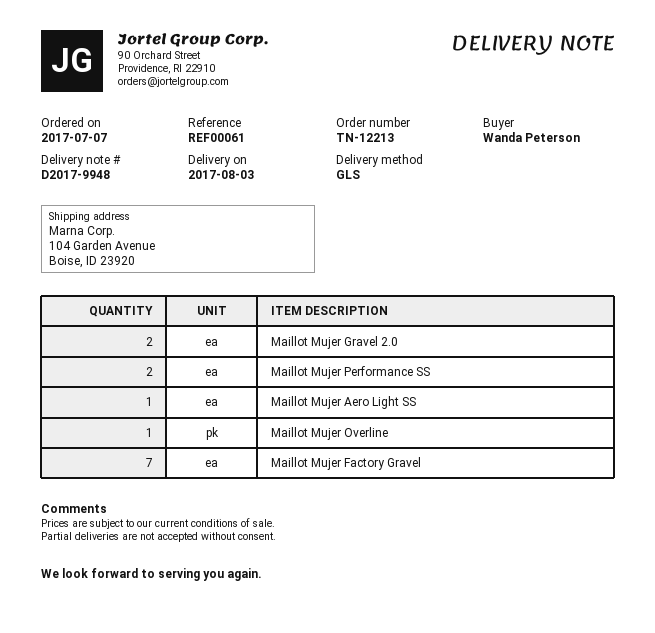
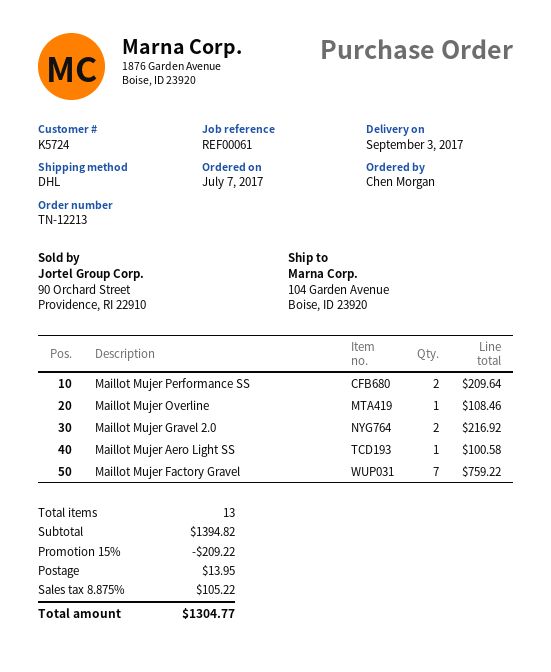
delivery date: 2017-08-03 -> 2017-09-03
ordered by: Wanda Peterson -> Chen Morgan
shipping method: GLS -> DHL

